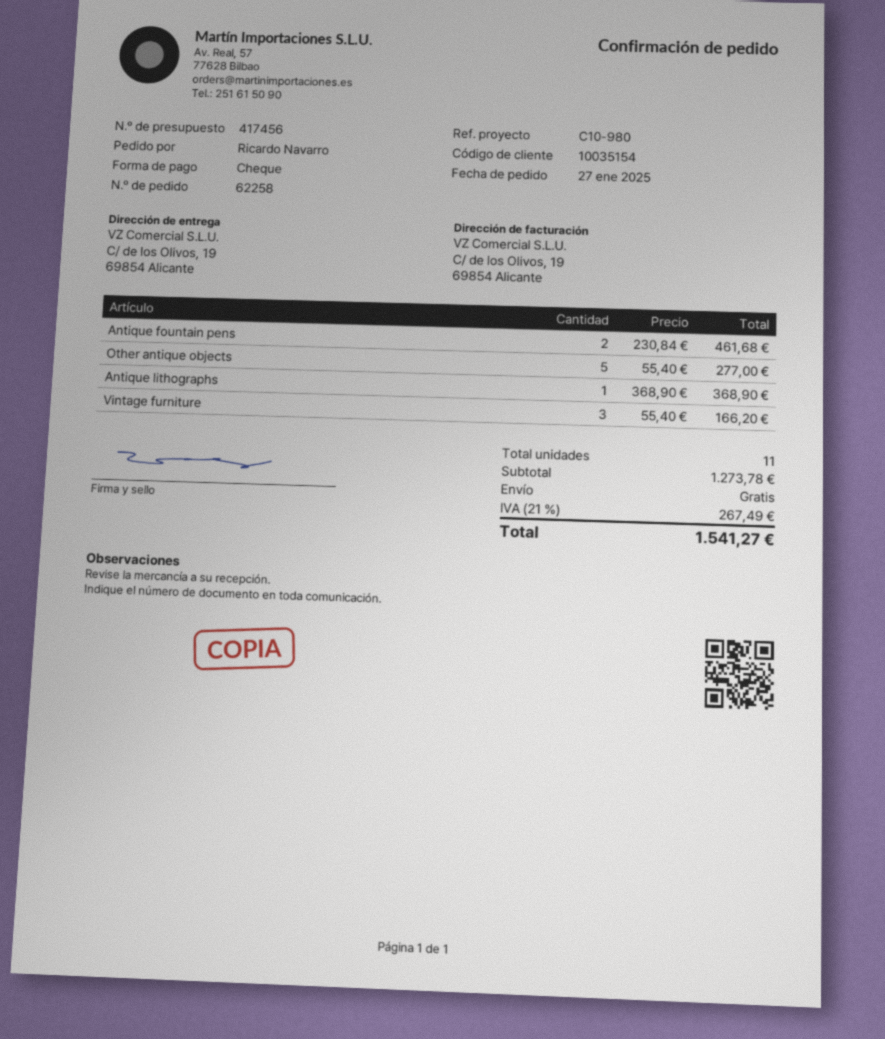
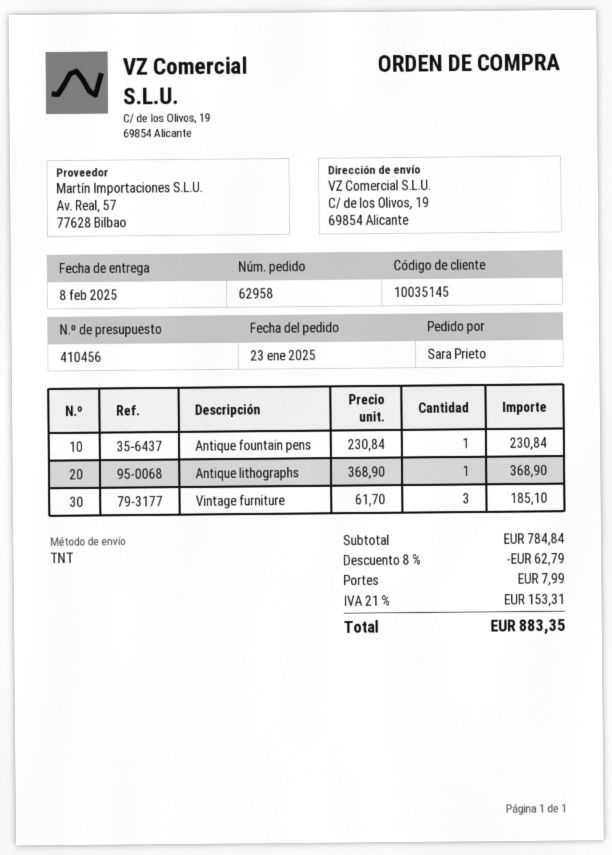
quote number: 417456 -> 410456
order number: 62258 -> 62958
order date: 2025-01-27 -> 2025-01-23
customer number: 10035154 -> 10035145
ordered by: Ricardo Navarro -> Sara Prieto
Antique fountain pens: 2 x 230.84 = 461.68 -> 1 x 230.84 = 230.84
Other antique objects: 5 x 55.40 = 277.00 -> none
Vintage furniture: 3 x 55.40 = 166.20 -> 3 x 61.70 = 185.10
subtotal: 1273.78 -> 784.84
discount: none -> 8% = 62.79
shipping: 0.00 -> 7.99
tax: 21% = 267.49 -> 21% = 153.31
total: 1541.27 -> 883.35

